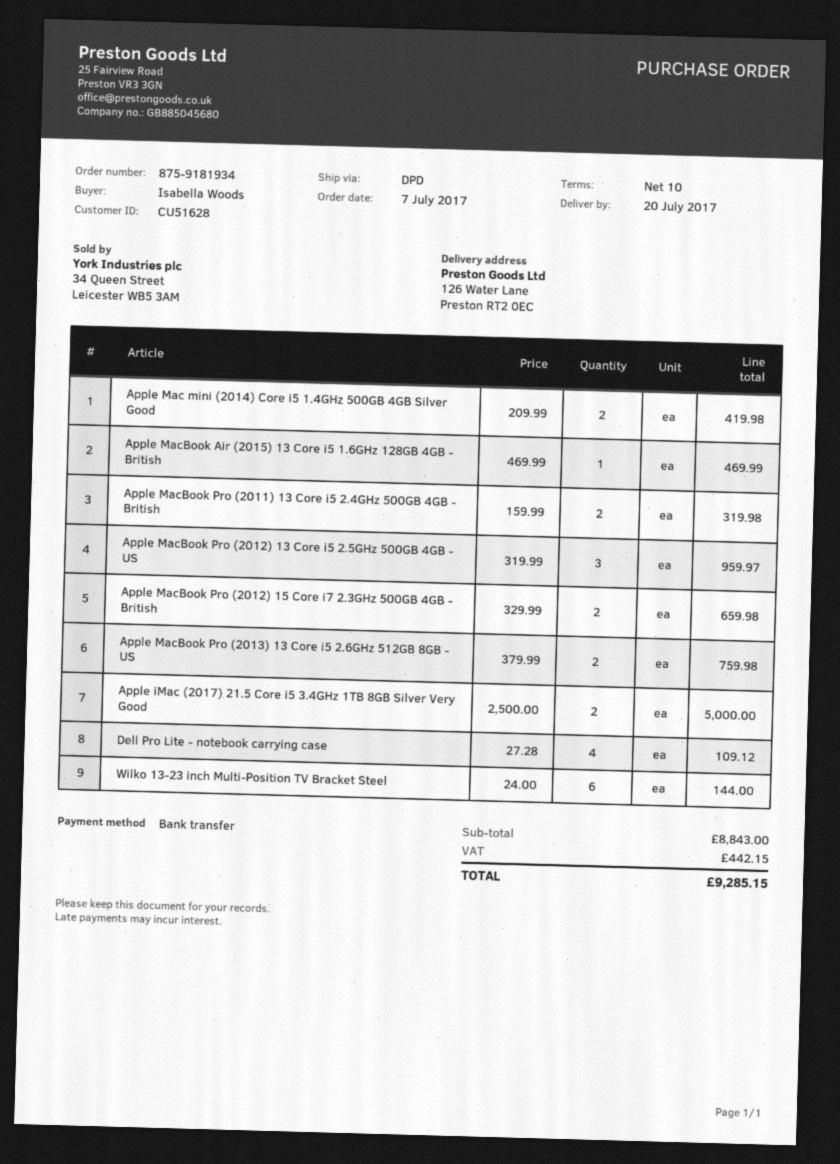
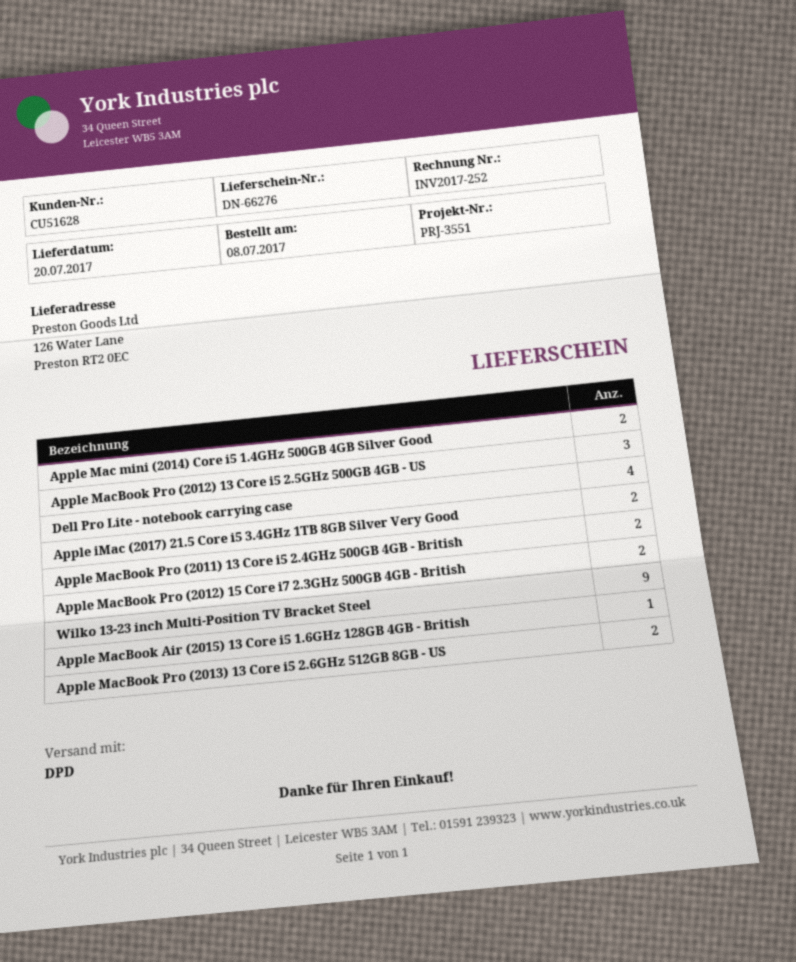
order date: 2017-07-07 -> 2017-07-08
Wilko 13-23 inch Multi-Position TV Bracket Steel: 6 -> 9

